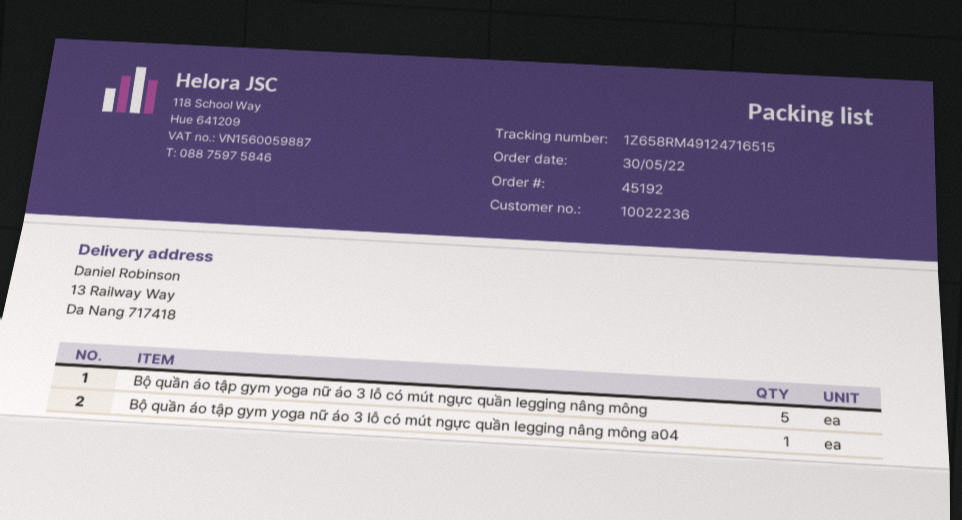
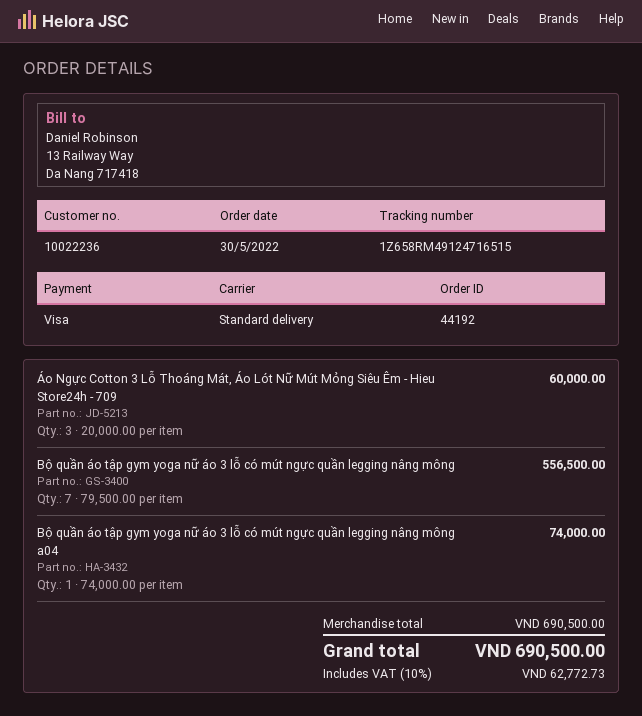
order number: 45192 -> 44192
Bộ quần áo tập gym yoga nữ áo 3 lỗ có mút ngực quần legging nâng mông: 5 -> 7
Áo Ngực Cotton 3 Lỗ Thoáng Mát, Áo Lót Nữ Mút Mỏng Siêu Êm - Hieu Store24h - 709: none -> 3

